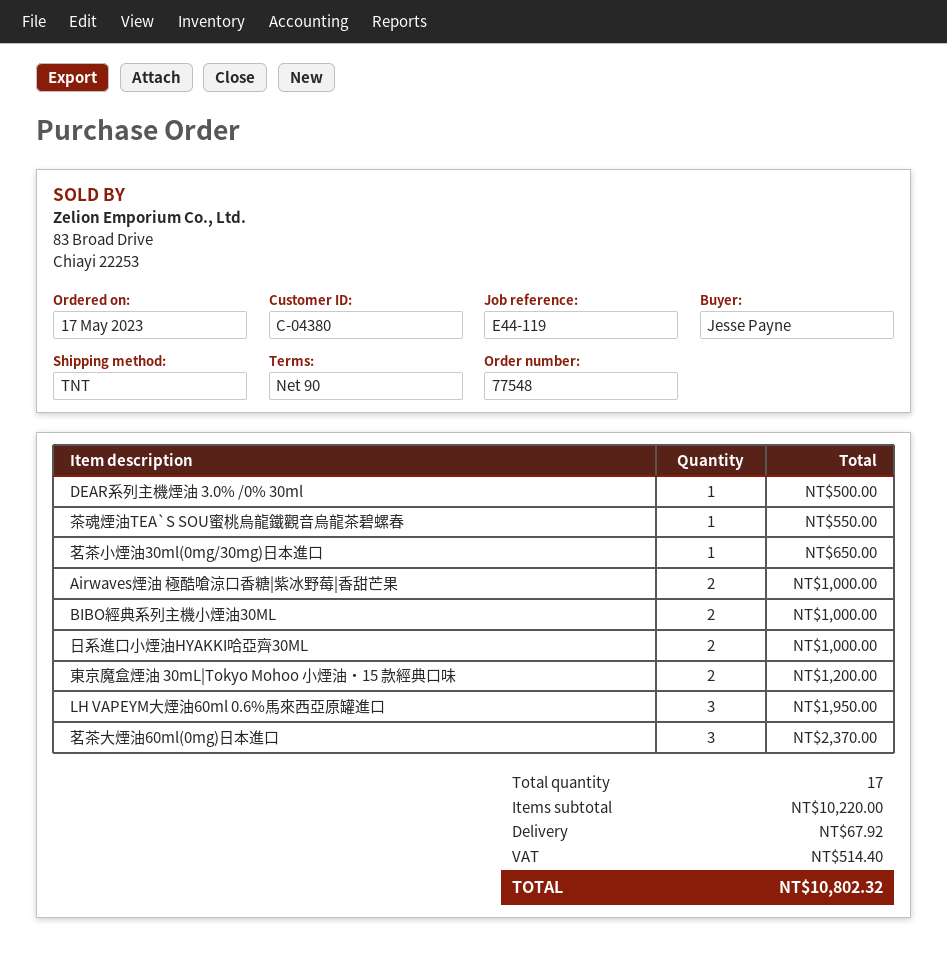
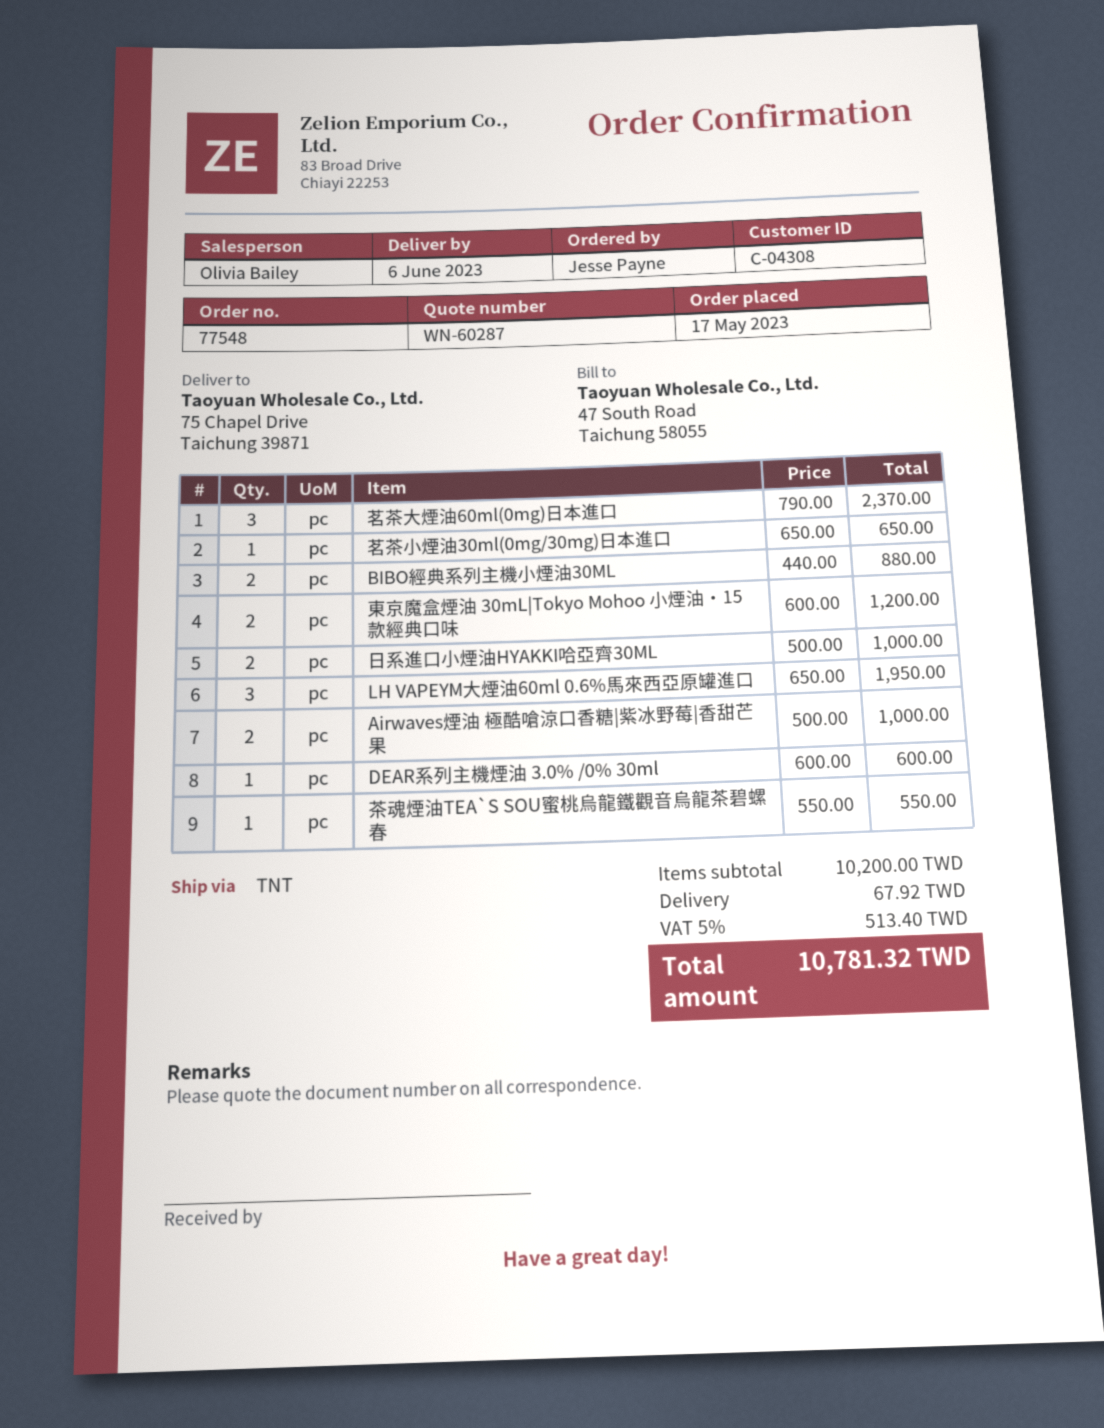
customer number: C-04380 -> C-04308
DEAR系列主機煙油 3.0% /0% 30ml: 1 for 500.00 -> 1 for 600.00
BIBO經典系列主機小煙油30ML: 2 for 1000.00 -> 2 for 880.00
subtotal: 10220.00 -> 10200.00
tax: 514.40 -> 513.40
total: 10802.32 -> 10781.32

